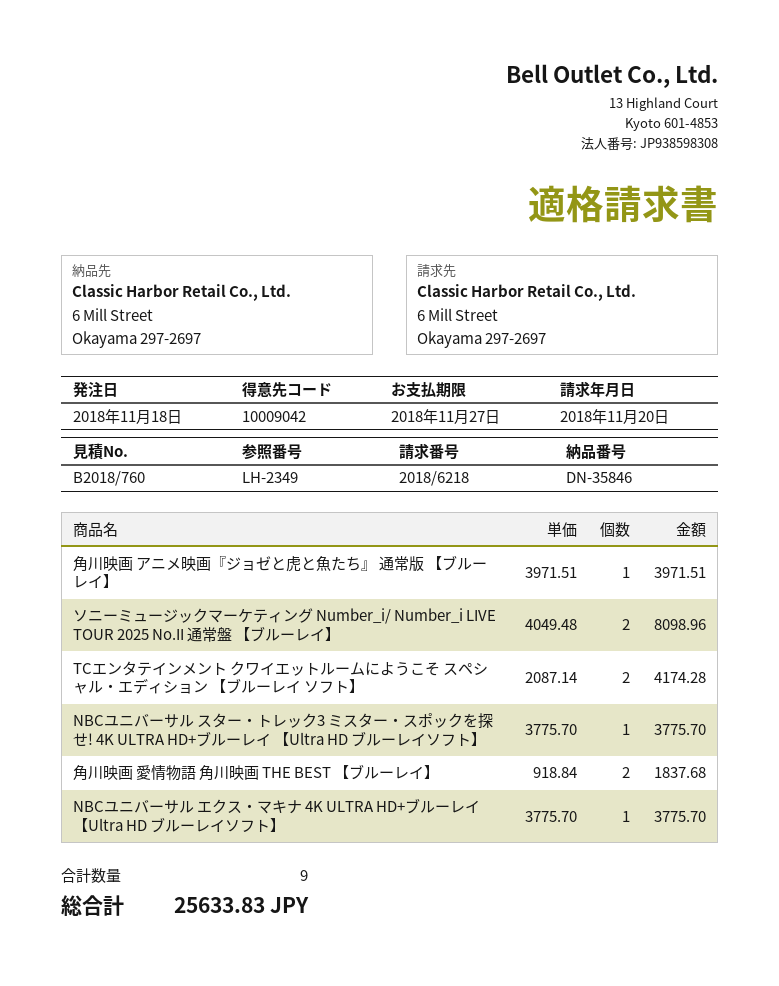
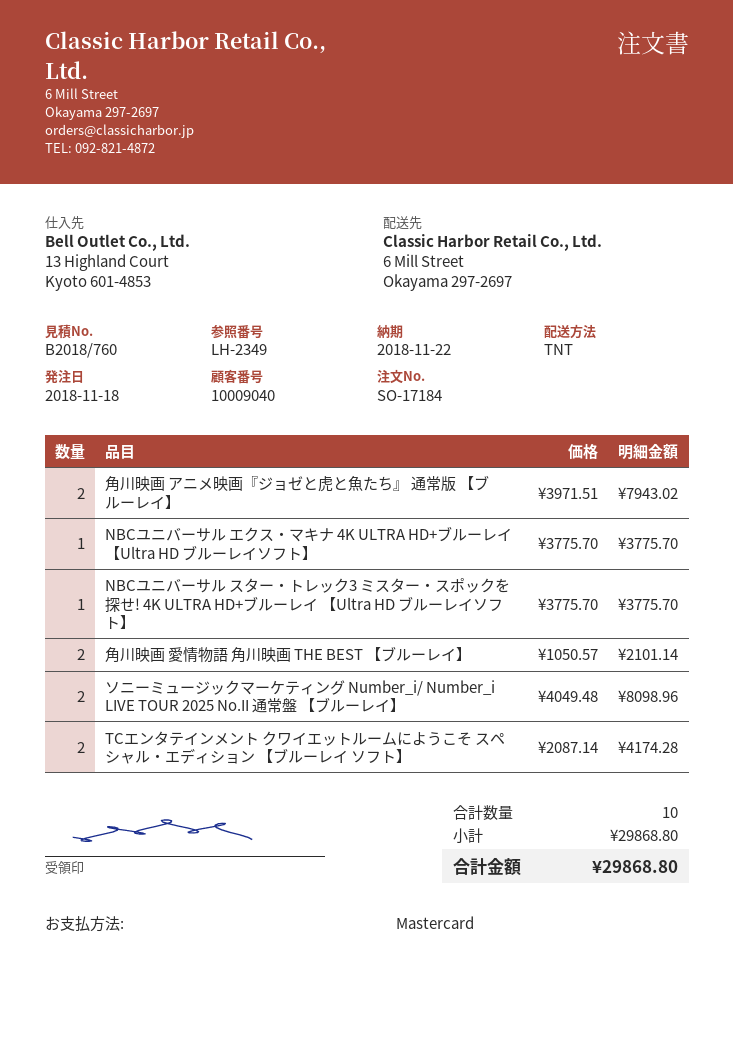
customer number: 10009042 -> 10009040
角川映画 アニメ映画『ジョゼと虎と魚たち』 通常版 【ブルーレイ】: 1 x 3971.51 = 3971.51 -> 2 x 3971.51 = 7943.02
角川映画 愛情物語 角川映画 THE BEST 【ブルーレイ】: 2 x 918.84 = 1837.68 -> 2 x 1050.57 = 2101.14
total quantity: 9 -> 10
total: 25633.83 -> 29868.80

